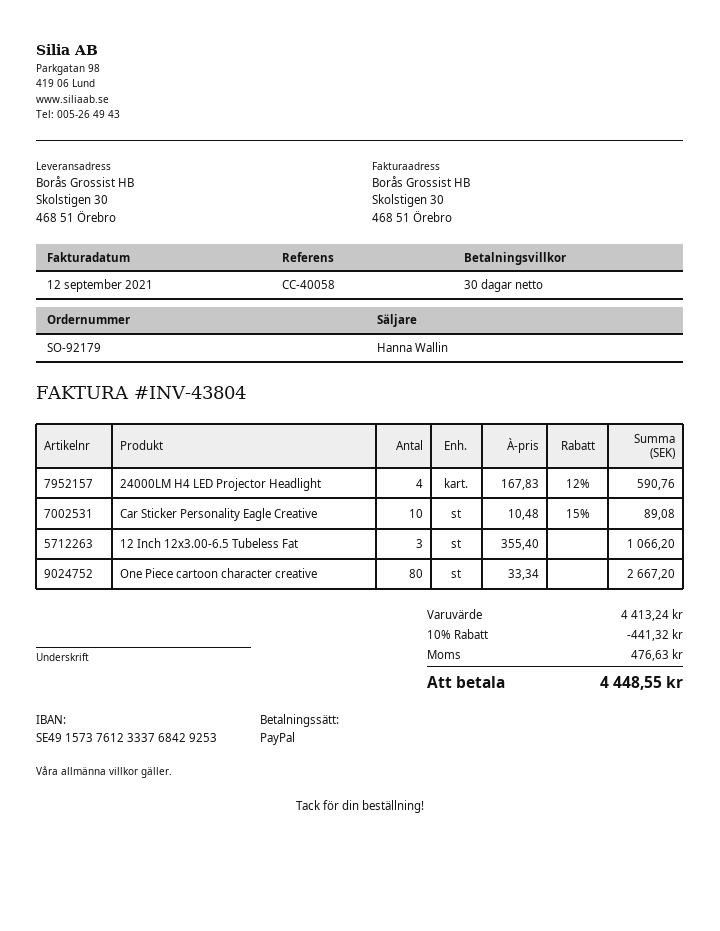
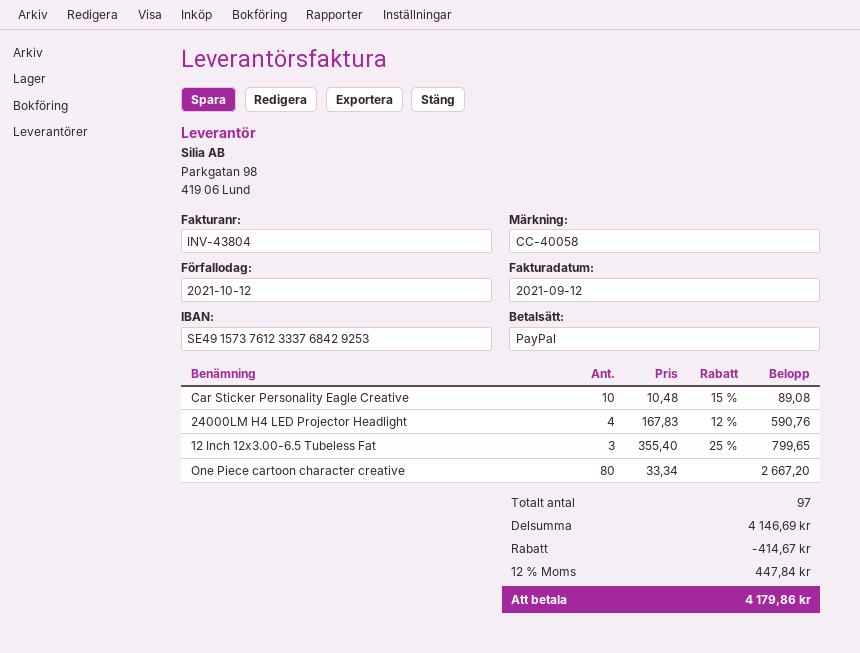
12 Inch 12x3.00-6.5 Tubeless Fat: 3 x 355.40 = 1066.20 -> 3 x 355.40 - 25% = 799.65
subtotal: 4413.24 -> 4146.69
discount: 441.32 -> 414.67
tax: 476.63 -> 447.84
total: 4448.55 -> 4179.86

